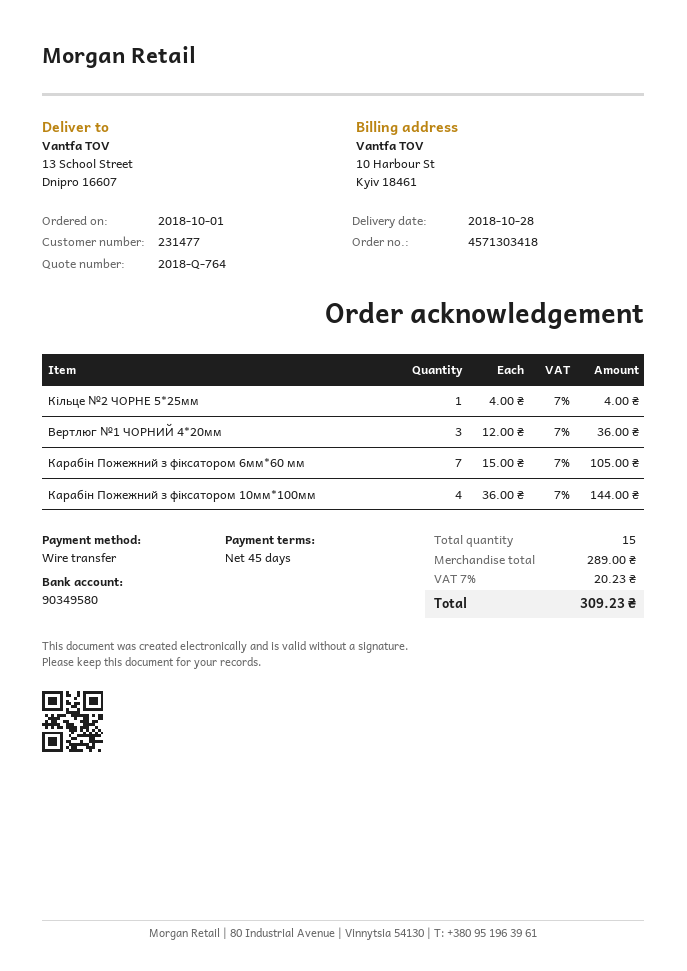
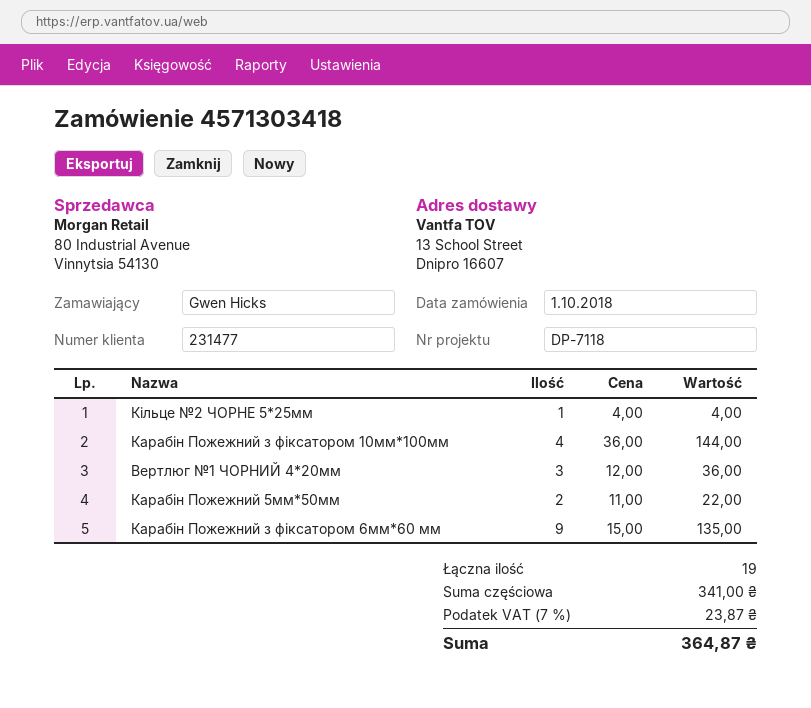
Карабін Пожежний з фіксатором 6мм*60 мм: 7 x 15.00 = 105.00 -> 9 x 15.00 = 135.00
Карабін Пожежний 5мм*50мм: none -> 2 x 11.00 = 22.00
total quantity: 15 -> 19
subtotal: 289.00 -> 341.00
tax: 7% = 20.23 -> 7% = 23.87
total: 309.23 -> 364.87

